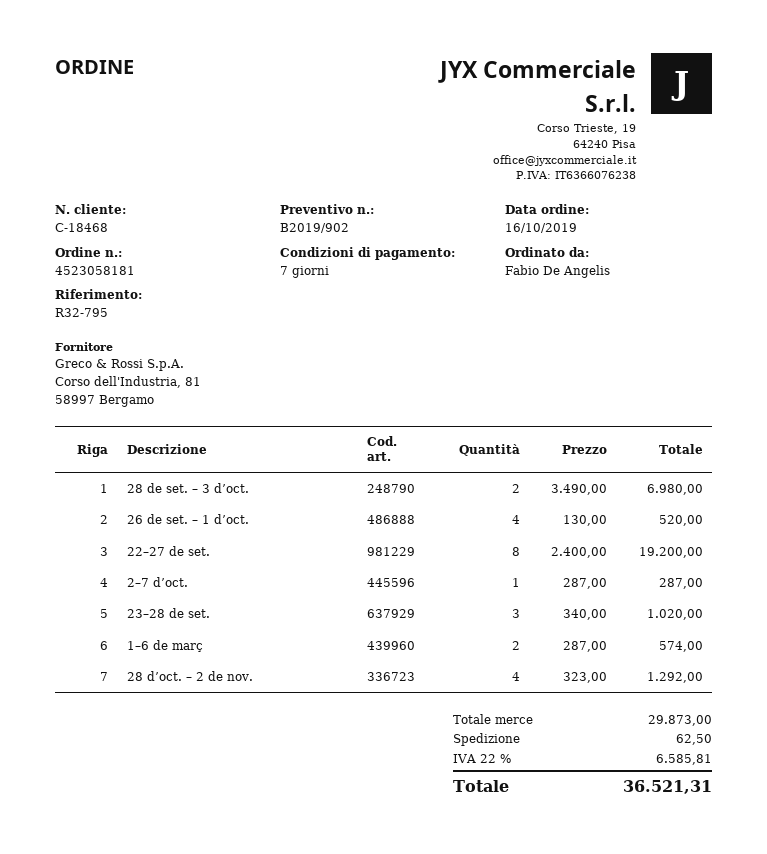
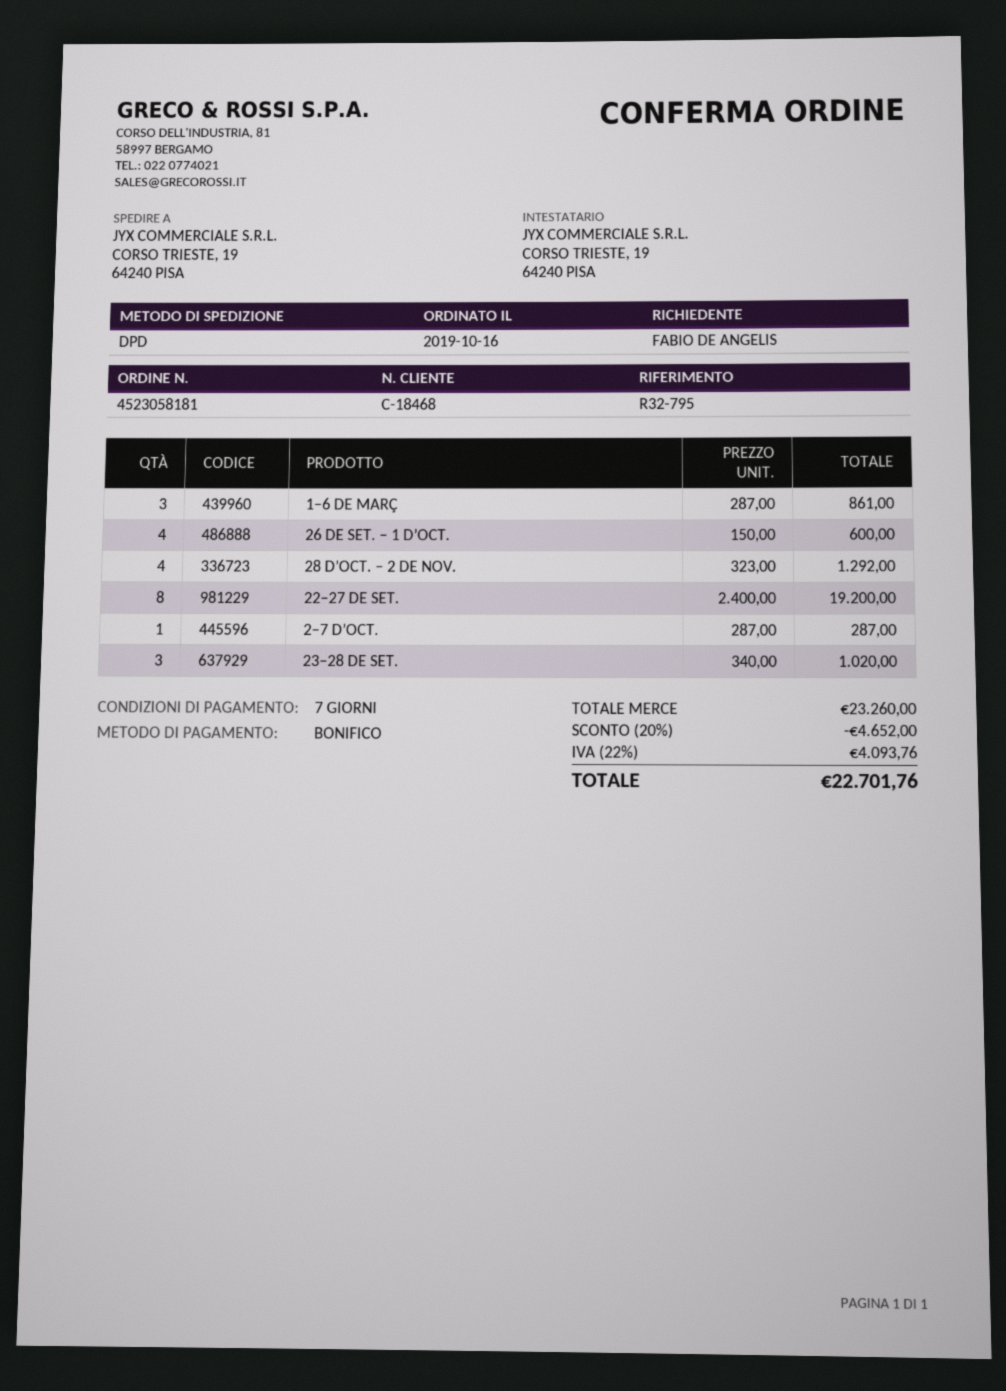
28 de set. – 3 d’oct.: 2 x 3490.00 = 6980.00 -> none
26 de set. – 1 d’oct.: 4 x 130.00 = 520.00 -> 4 x 150.00 = 600.00
1–6 de març: 2 x 287.00 = 574.00 -> 3 x 287.00 = 861.00
subtotal: 29873.00 -> 23260.00
discount: none -> 20% = 4652.00
shipping: 62.50 -> none
tax: 22% = 6585.81 -> 22% = 4093.76
total: 36521.31 -> 22701.76

